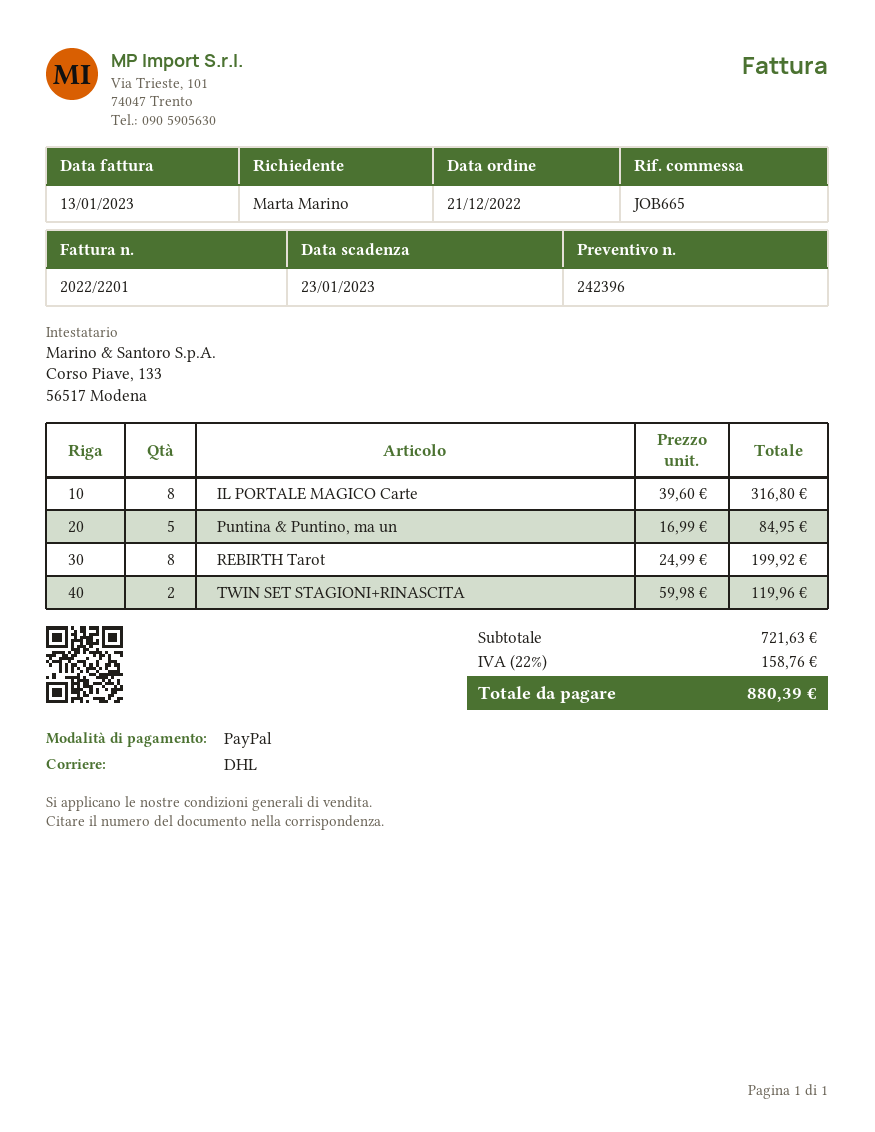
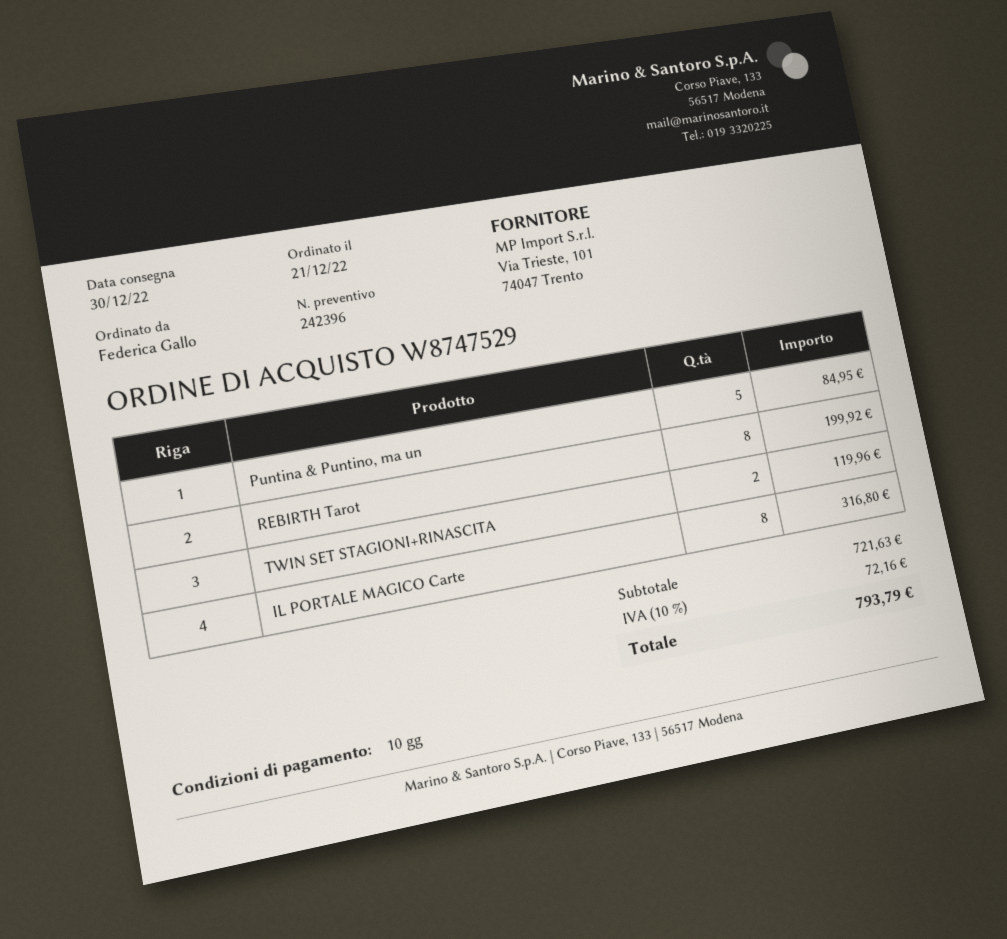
ordered by: Marta Marino -> Federica Gallo
tax: 22% = 158.76 -> 10% = 72.16
total: 880.39 -> 793.79

